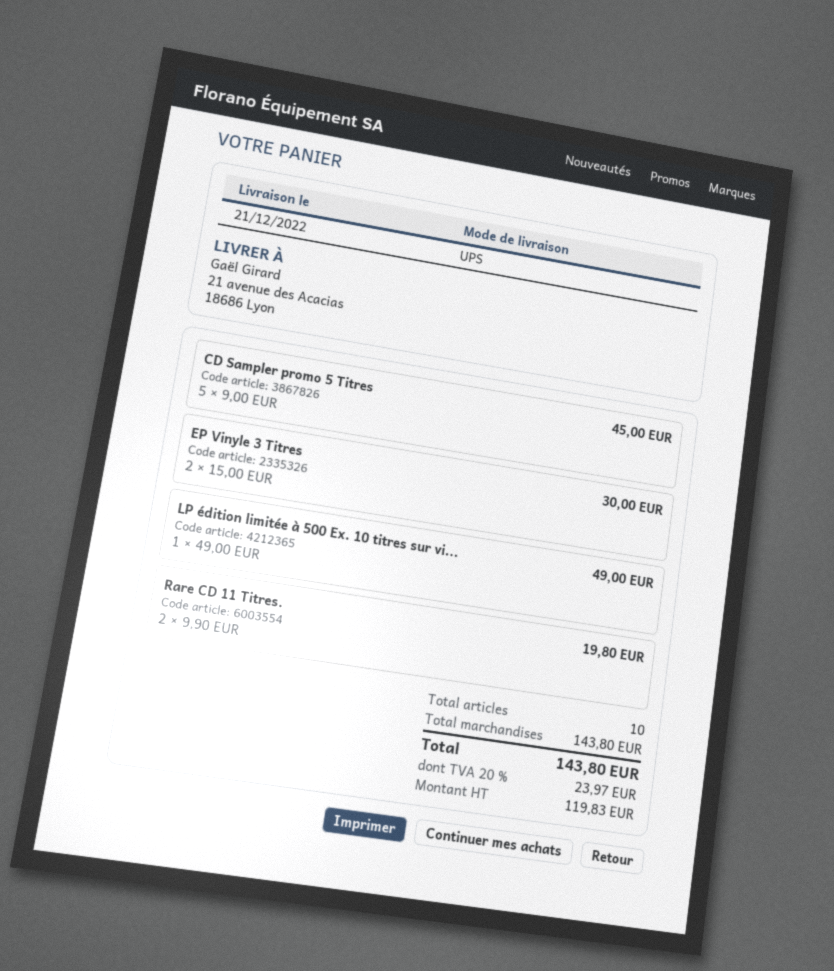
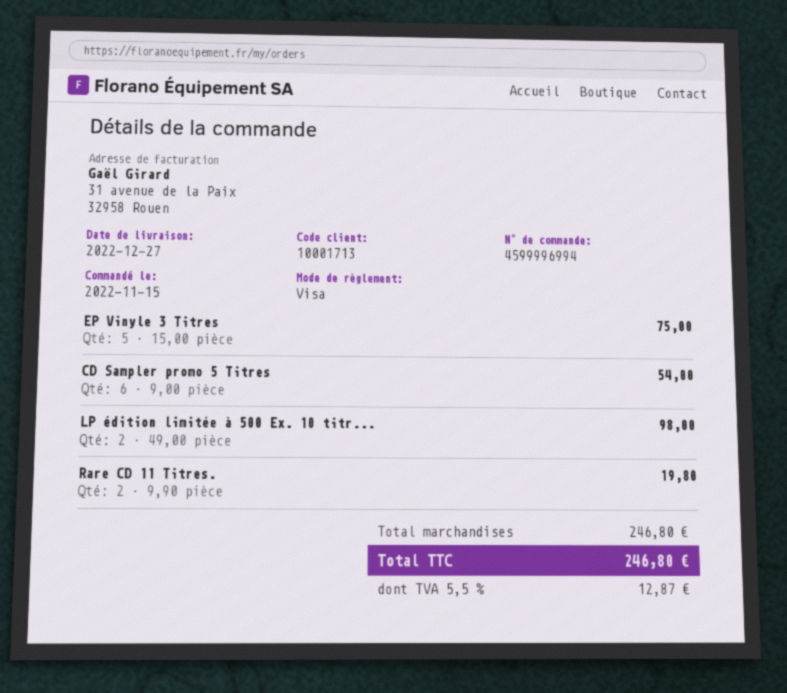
delivery date: 2022-12-21 -> 2022-12-27
CD Sampler promo 5 Titres: 5 x 9.00 = 45.00 -> 6 x 9.00 = 54.00
EP Vinyle 3 Titres: 2 x 15.00 = 30.00 -> 5 x 15.00 = 75.00
LP édition limitée à 500 Ex. 10 titres sur vi...: 1 x 49.00 = 49.00 -> 2 x 49.00 = 98.00
subtotal: 143.80 -> 246.80
tax: 20% = 23.97 -> 5.5% = 12.87
total: 143.80 -> 246.80

